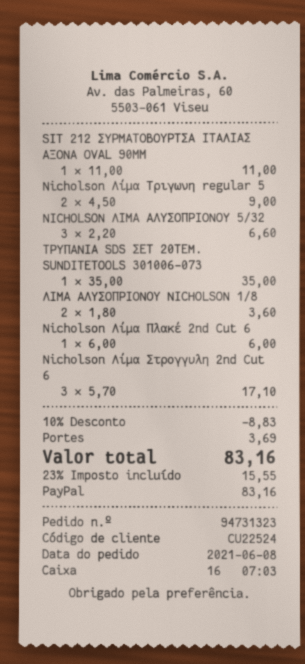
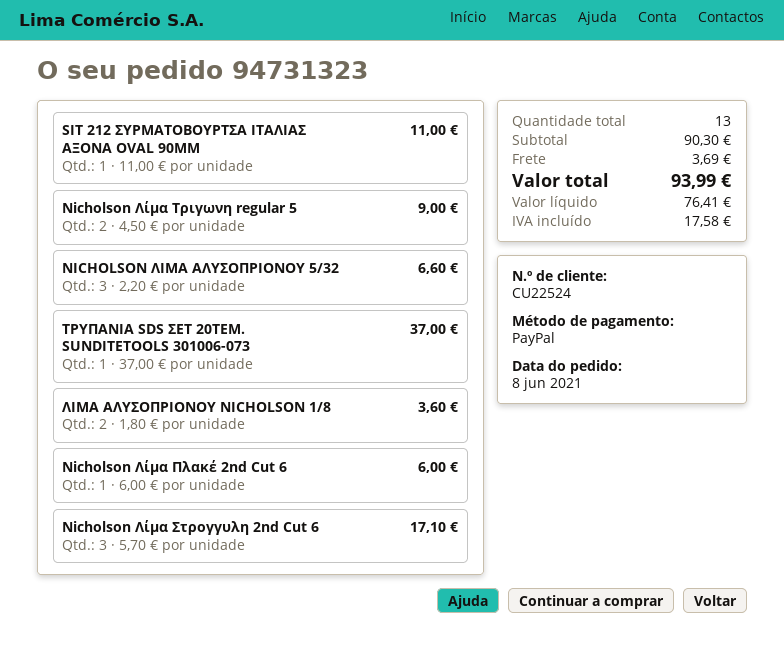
ΤΡΥΠΑΝΙΑ SDS ΣΕΤ 20TEM. SUNDITETOOLS 301006-073: 1 x 35.00 = 35.00 -> 1 x 37.00 = 37.00
discount: 10% = 8.83 -> none
tax: 15.55 -> 17.58
total: 83.16 -> 93.99

